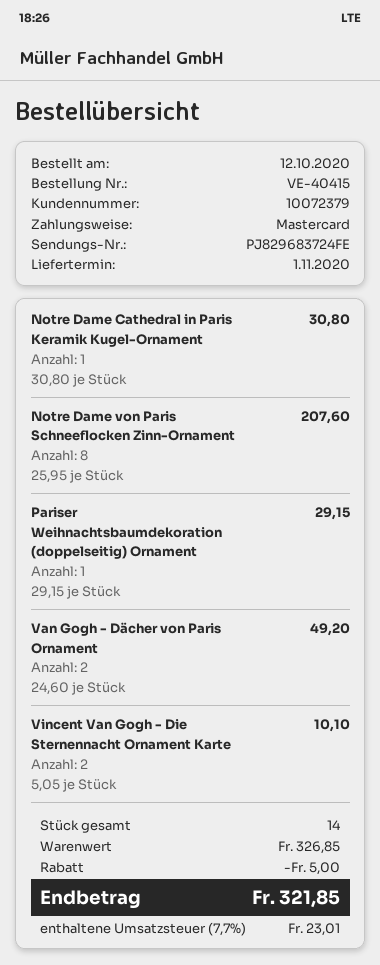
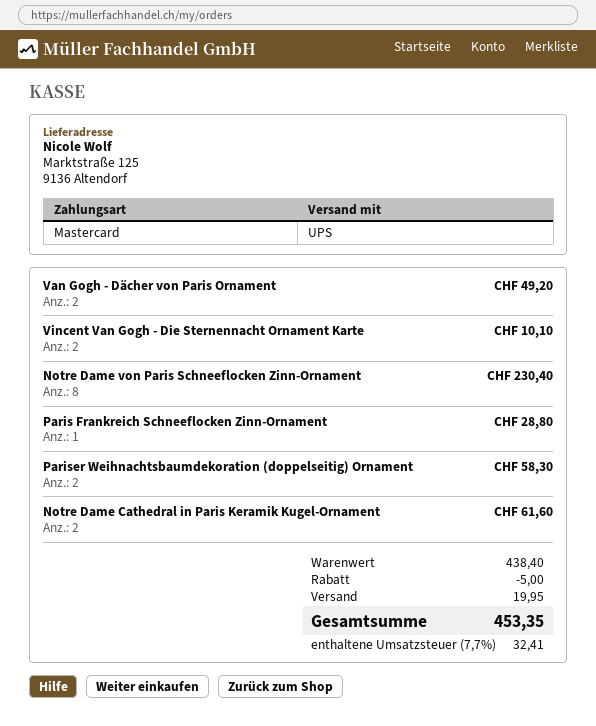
Notre Dame Cathedral in Paris Keramik Kugel-Ornament: 1 for 30.80 -> 2 for 61.60
Notre Dame von Paris Schneeflocken Zinn-Ornament: 8 for 207.60 -> 8 for 230.40
Pariser Weihnachtsbaumdekoration (doppelseitig) Ornament: 1 for 29.15 -> 2 for 58.30
Paris Frankreich Schneeflocken Zinn-Ornament: none -> 1 for 28.80
subtotal: 326.85 -> 438.40
shipping: none -> 19.95
tax: 7.7% = 23.01 -> 7.7% = 32.41
total: 321.85 -> 453.35

